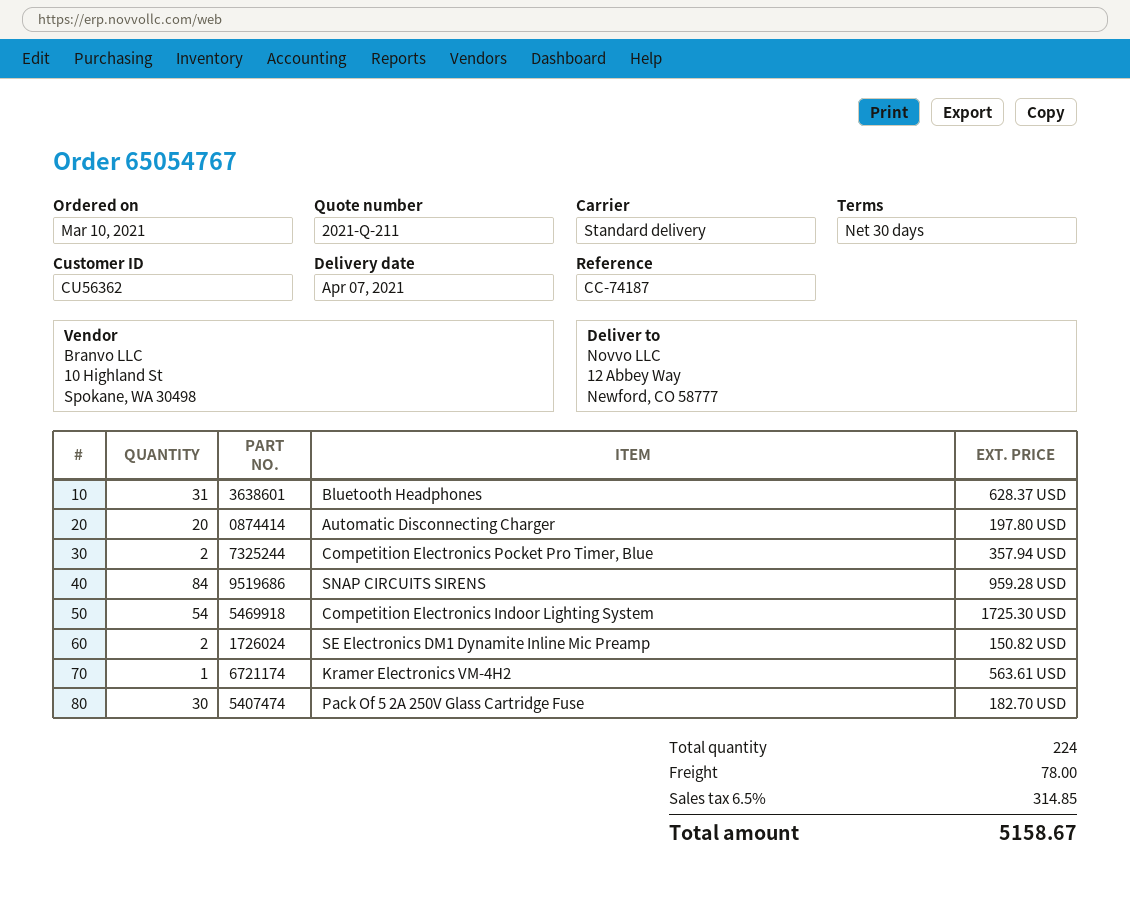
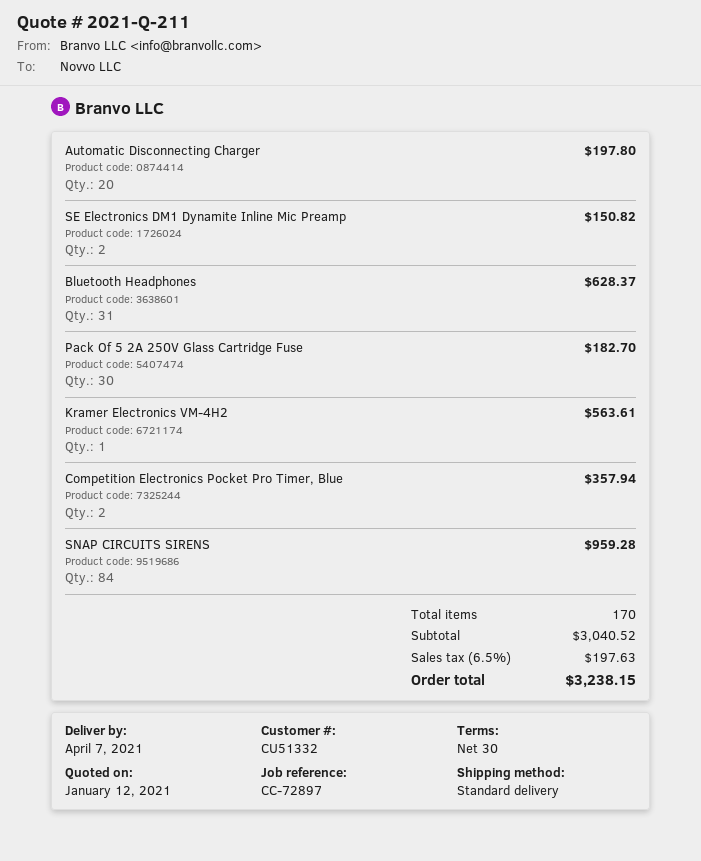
customer number: CU56362 -> CU51332
reference: CC-74187 -> CC-72897
Competition Electronics Indoor Lighting System: 54 for 1725.30 -> none
total quantity: 224 -> 170
shipping: 78.00 -> none
tax: 6.5% = 314.85 -> 6.5% = 197.63
total: 5158.67 -> 3238.15

